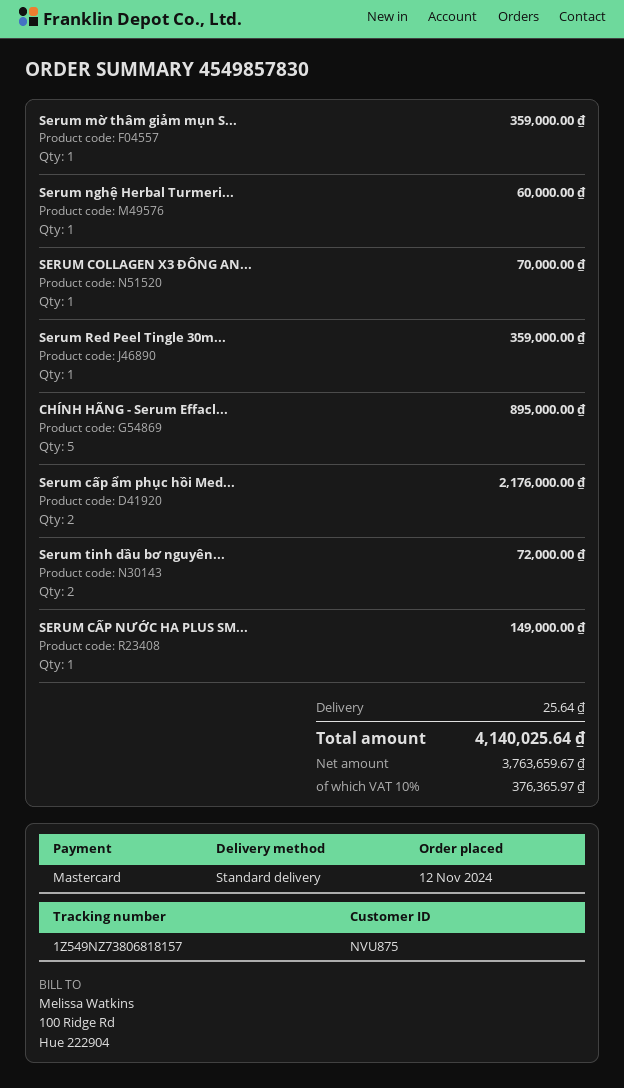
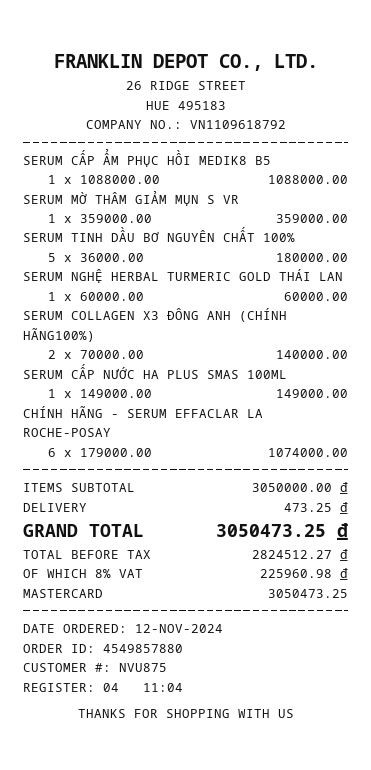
order number: 4549857830 -> 4549857880
SERUM COLLAGEN X3 ĐÔNG AN...: 1 for 70000.00 -> 2 for 140000.00
Serum Red Peel Tingle 30m...: 1 for 359000.00 -> none
CHÍNH HÃNG - Serum Effacl...: 5 for 895000.00 -> 6 for 1074000.00
Serum cấp ẩm phục hồi Med...: 2 for 2176000.00 -> 1 for 1088000.00
Serum tinh dầu bơ nguyên...: 2 for 72000.00 -> 5 for 180000.00
shipping: 25.64 -> 473.25
net: 3763659.67 -> 2824512.27
tax: 10% = 376365.97 -> 8% = 225960.98
total: 4140025.64 -> 3050473.25

